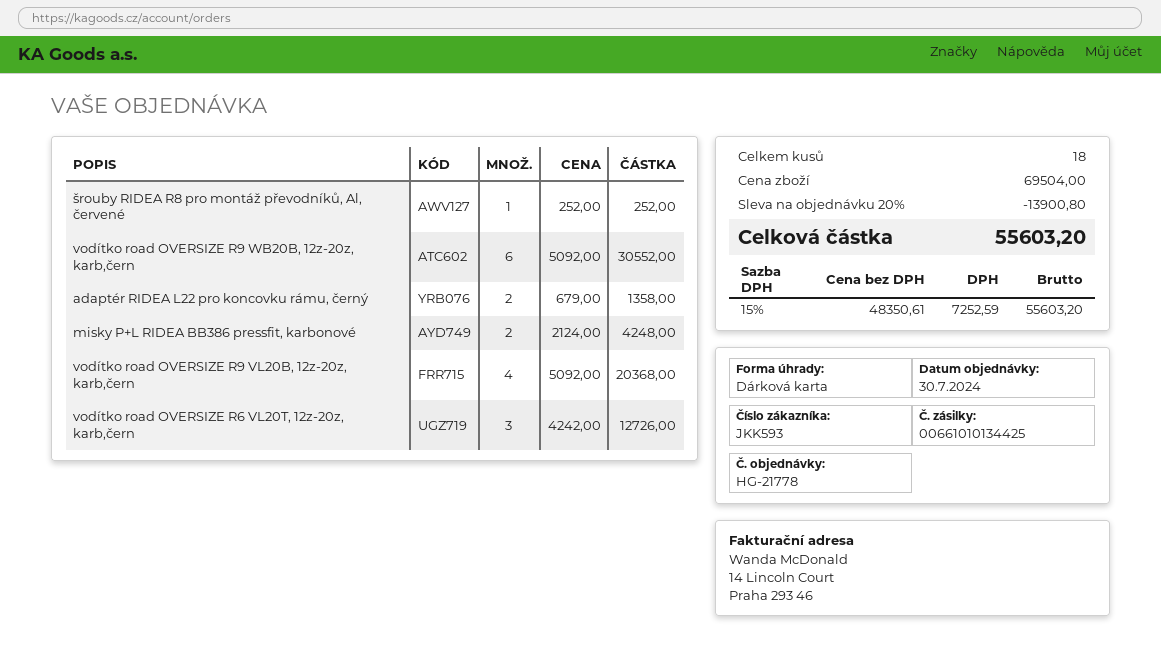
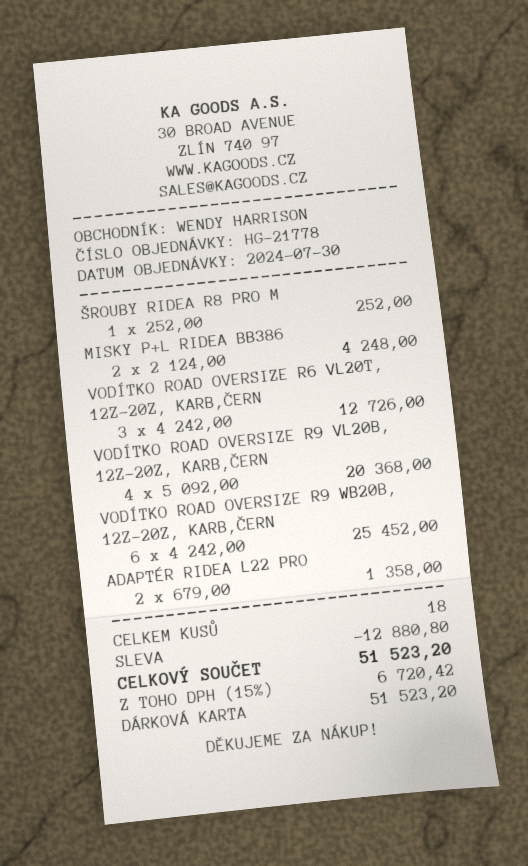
vodítko road OVERSIZE R9 WB20B, 12z-20z, karb,čern: 6 x 5092.00 = 30552.00 -> 6 x 4242.00 = 25452.00
discount: 13900.80 -> 12880.80
tax: 15% = 7252.59 -> 15% = 6720.42
total: 55603.20 -> 51523.20

